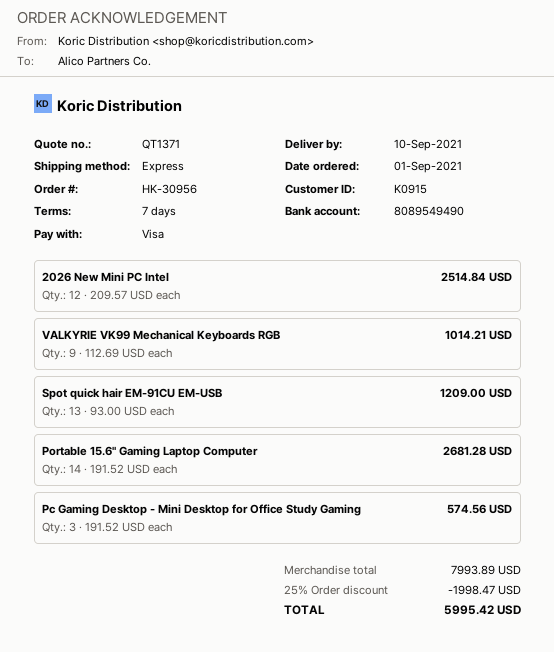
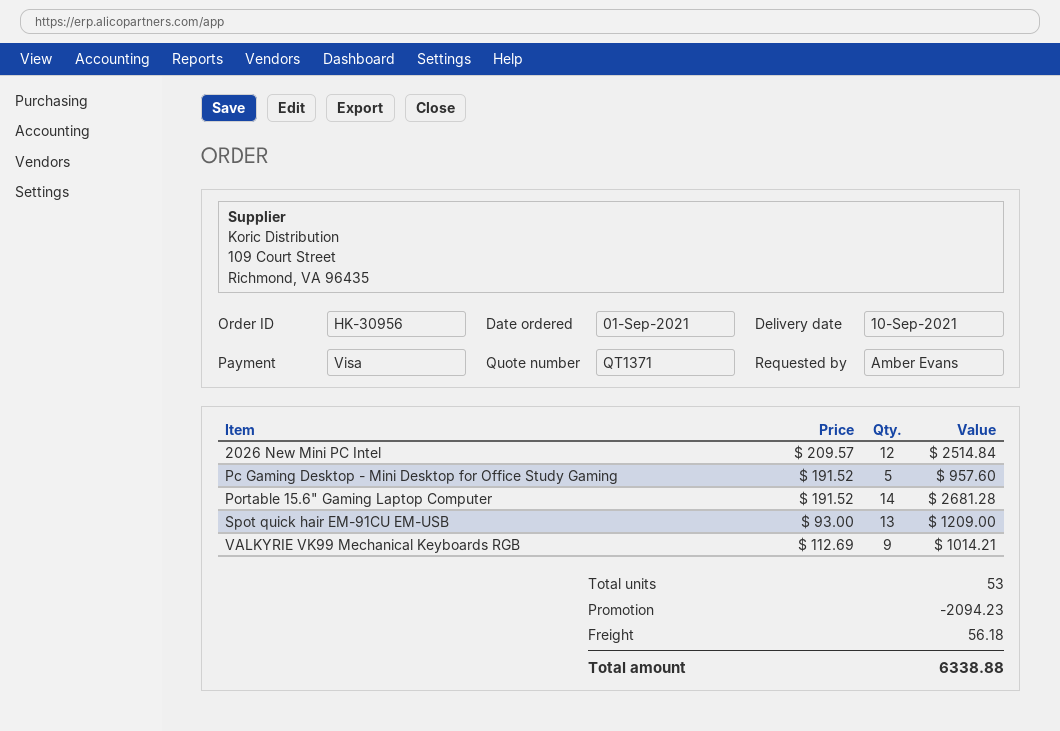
Pc Gaming Desktop - Mini Desktop for Office Study Gaming: 3 x 191.52 = 574.56 -> 5 x 191.52 = 957.60
discount: 1998.47 -> 2094.23
shipping: none -> 56.18
total: 5995.42 -> 6338.88

